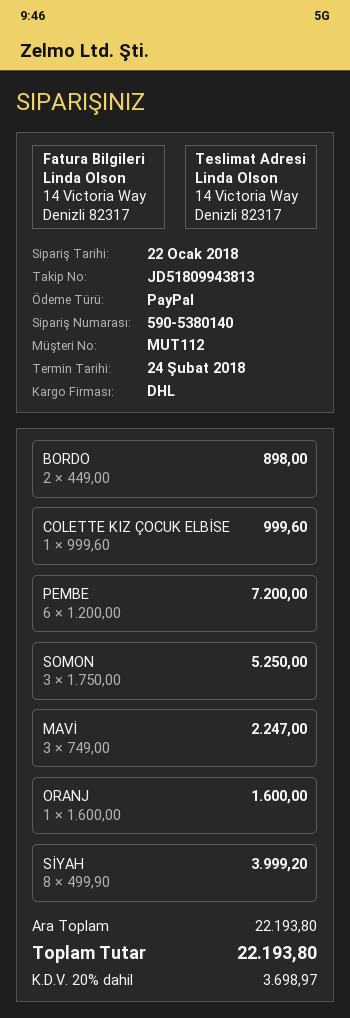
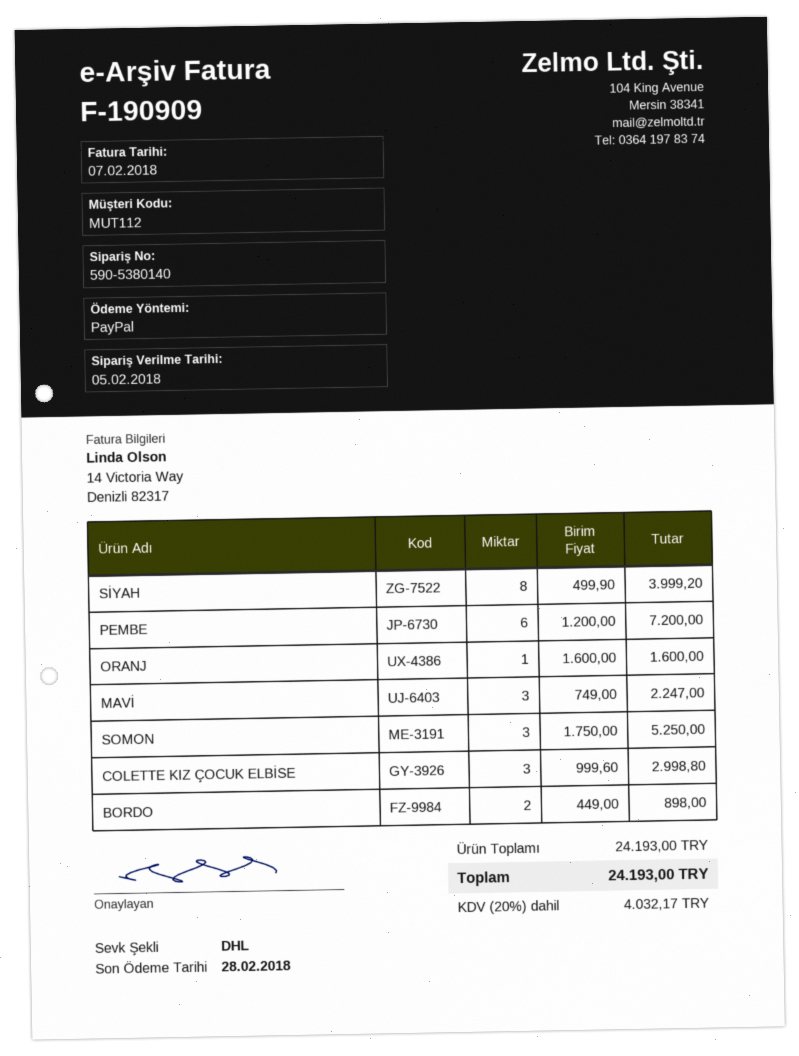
order date: 2018-01-22 -> 2018-02-05
COLETTE KIZ ÇOCUK ELBİSE: 1 x 999.60 = 999.60 -> 3 x 999.60 = 2998.80
subtotal: 22193.80 -> 24193.00
tax: 20% = 3698.97 -> 20% = 4032.17
total: 22193.80 -> 24193.00

